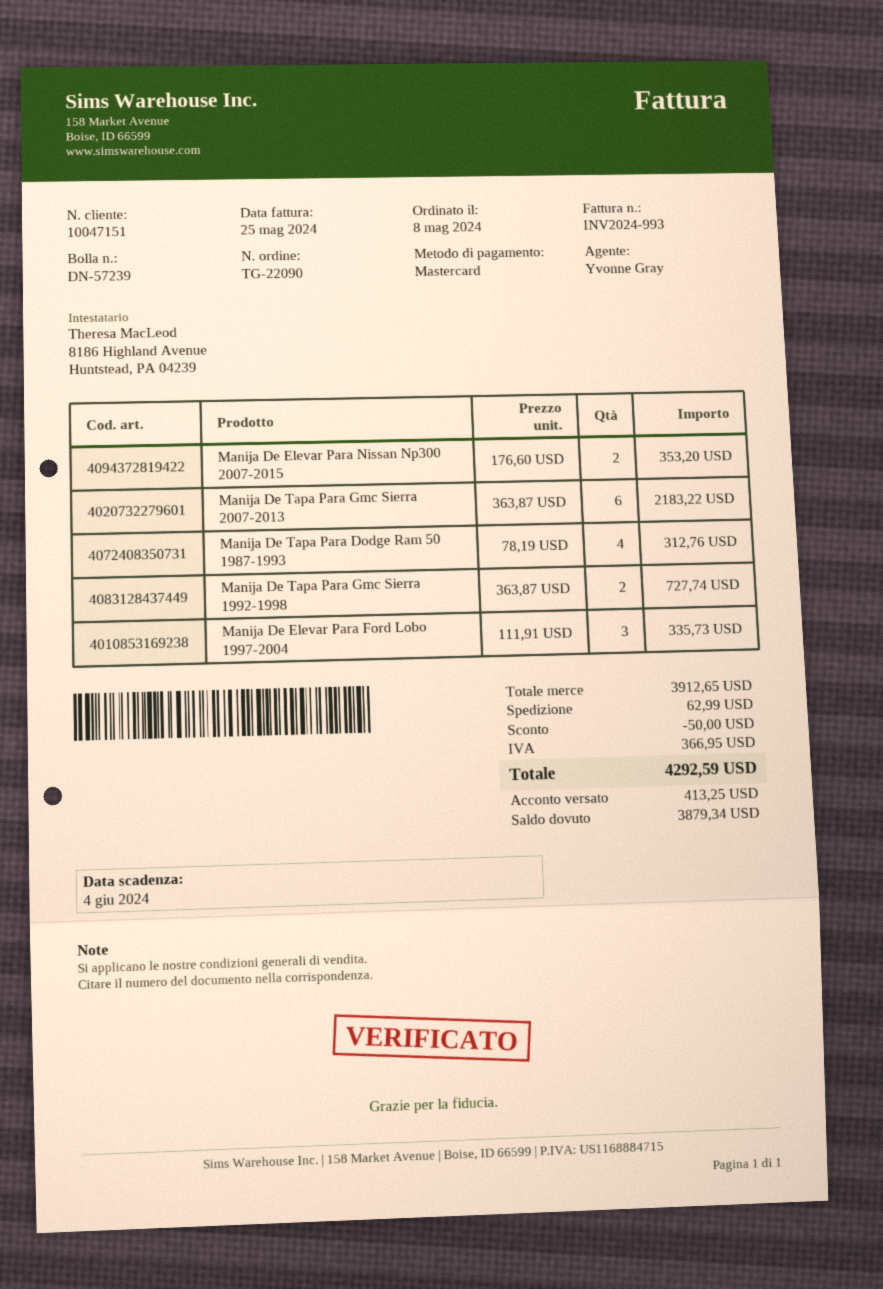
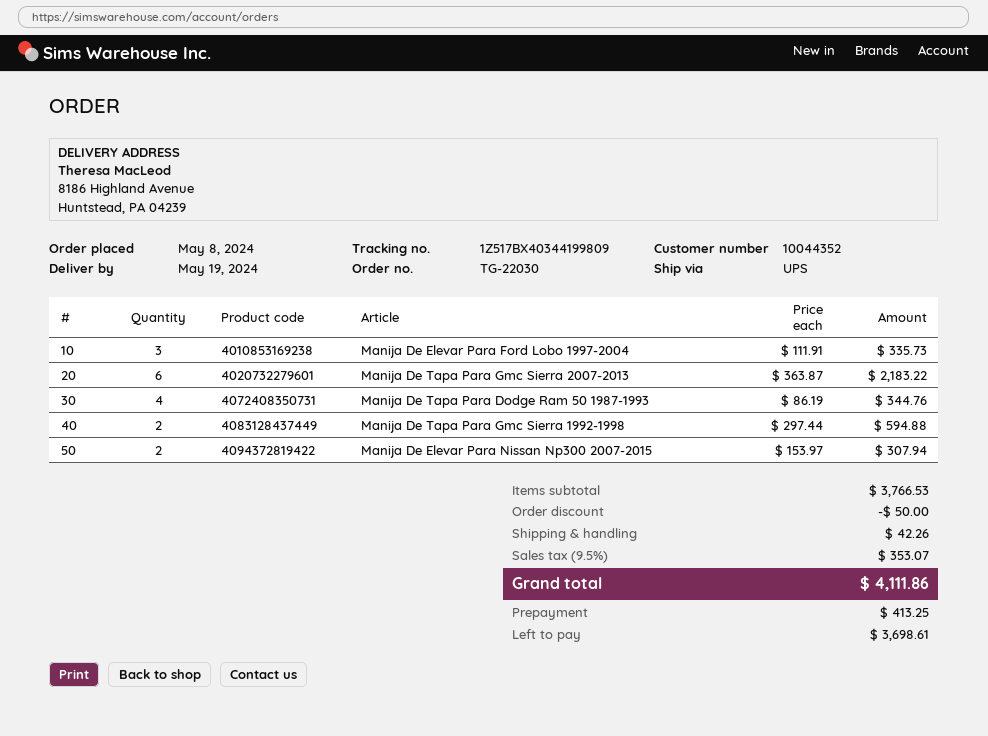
order number: TG-22090 -> TG-22030
customer number: 10047151 -> 10044352
Manija De Elevar Para Nissan Np300 2007-2015: 2 x 176.60 = 353.20 -> 2 x 153.97 = 307.94
Manija De Tapa Para Dodge Ram 50 1987-1993: 4 x 78.19 = 312.76 -> 4 x 86.19 = 344.76
Manija De Tapa Para Gmc Sierra 1992-1998: 2 x 363.87 = 727.74 -> 2 x 297.44 = 594.88
subtotal: 3912.65 -> 3766.53
shipping: 62.99 -> 42.26
tax: 366.95 -> 353.07
total: 4292.59 -> 4111.86
balance: 3879.34 -> 3698.61

